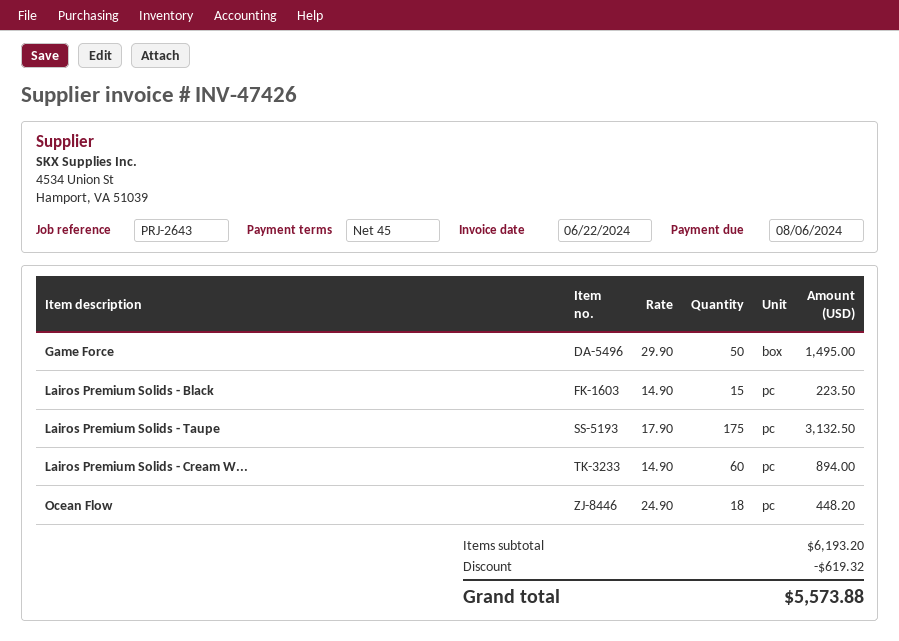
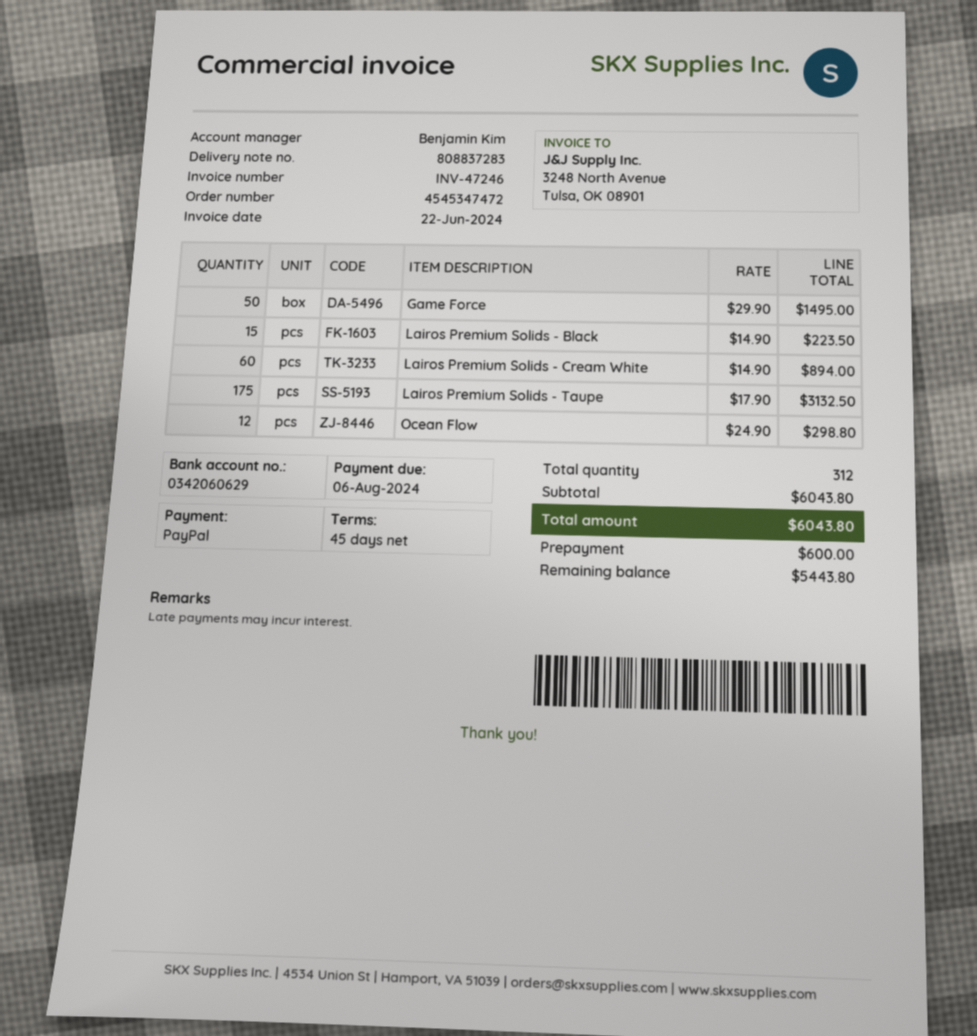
invoice number: INV-47426 -> INV-47246
Ocean Flow: 18 x 24.90 = 448.20 -> 12 x 24.90 = 298.80
subtotal: 6193.20 -> 6043.80
discount: 619.32 -> none
total: 5573.88 -> 6043.80

